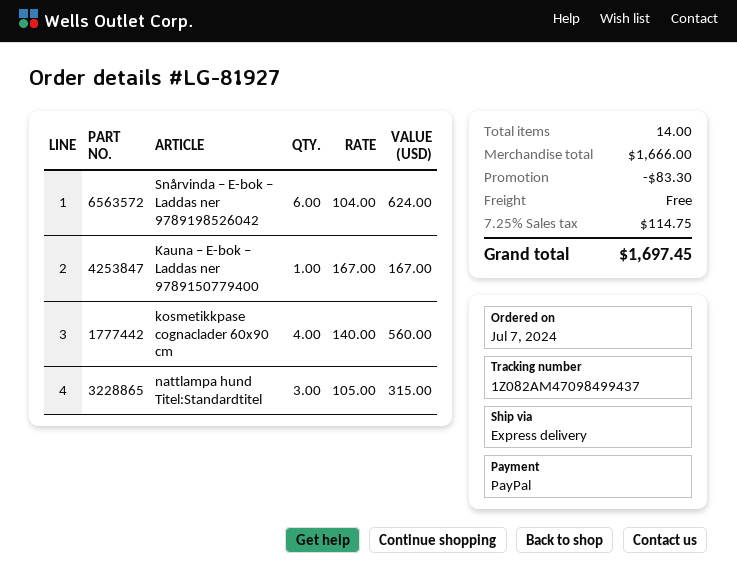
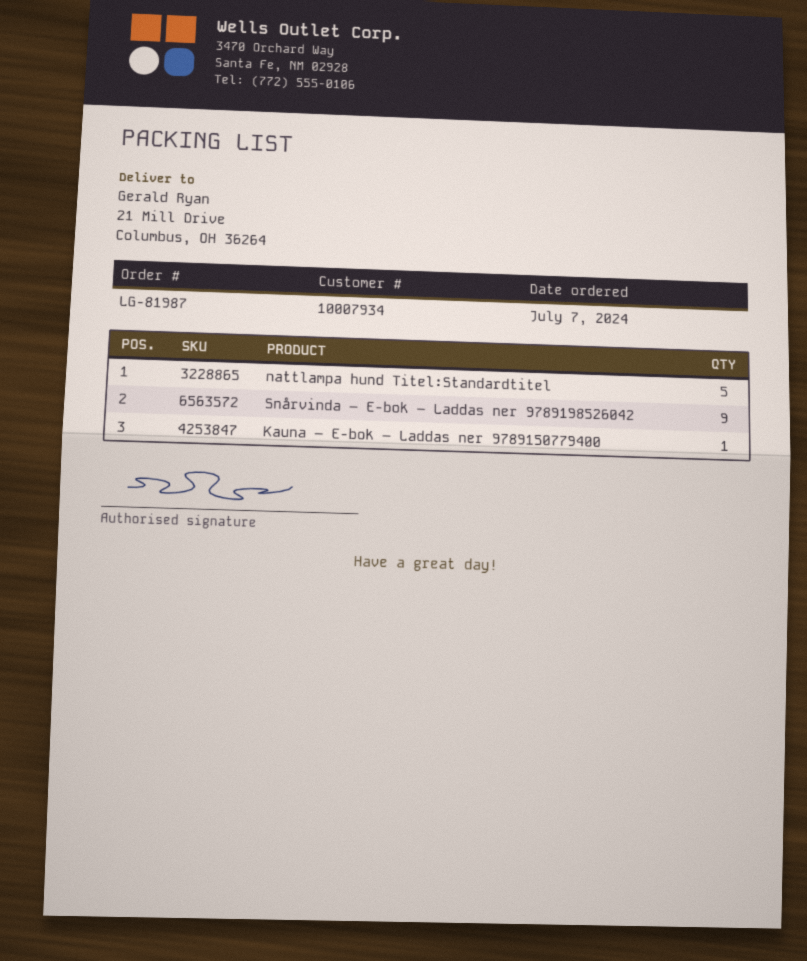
order number: LG-81927 -> LG-81987
Snårvinda – E-bok – Laddas ner 9789198526042: 6 -> 9
kosmetikkpase cognaclader 60x90 cm: 4 -> none
nattlampa hund Titel:Standardtitel: 3 -> 5

